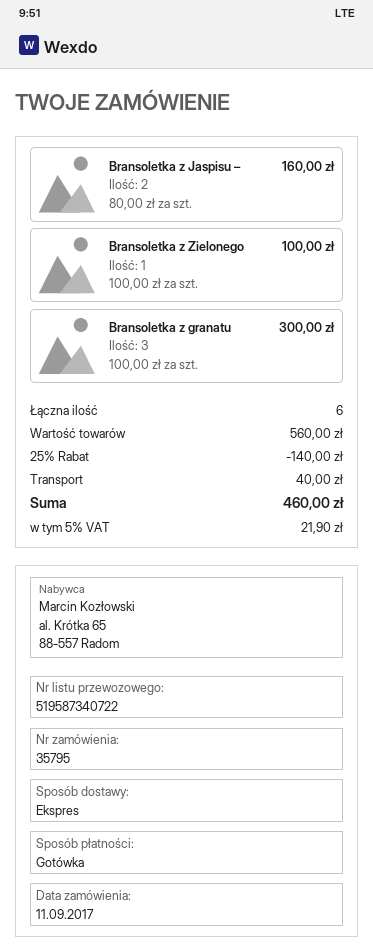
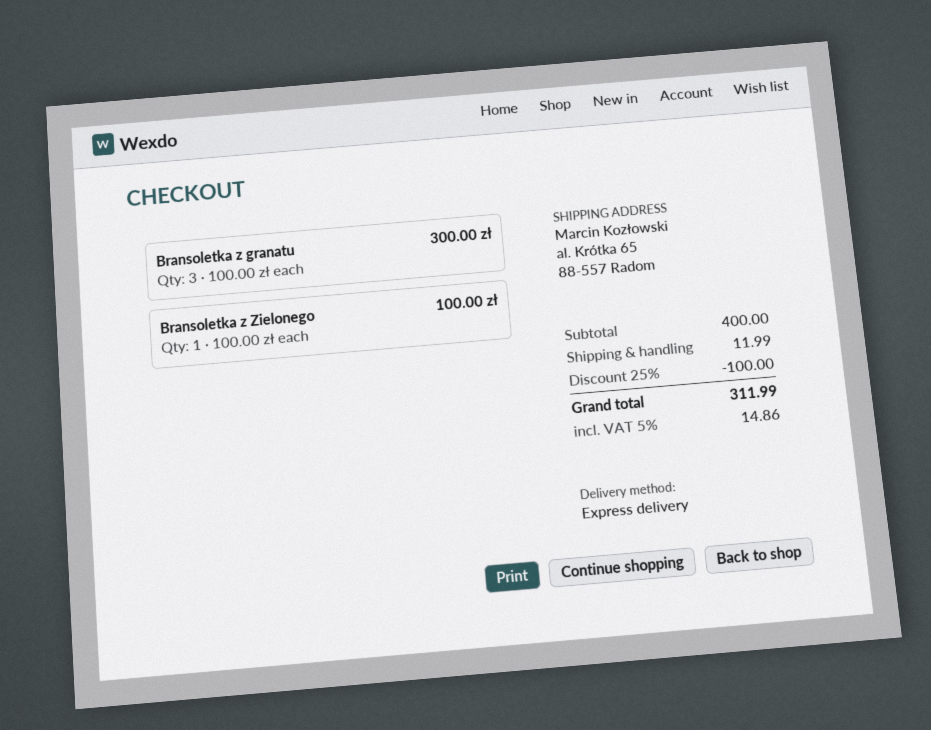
Bransoletka z Jaspisu –: 2 x 80.00 = 160.00 -> none
subtotal: 560.00 -> 400.00
discount: 25% = 140.00 -> 25% = 100.00
shipping: 40.00 -> 11.99
tax: 5% = 21.90 -> 5% = 14.86
total: 460.00 -> 311.99

